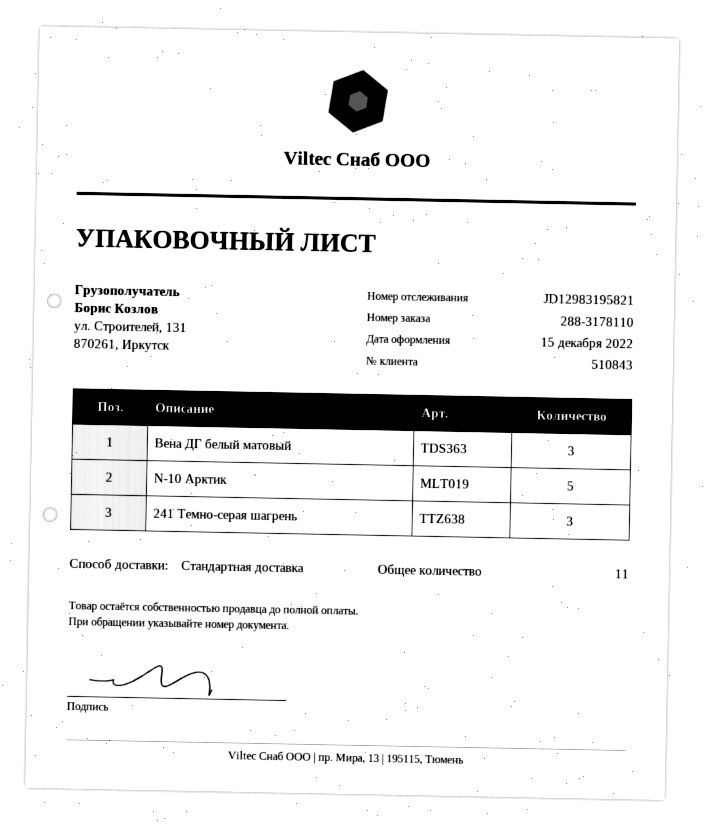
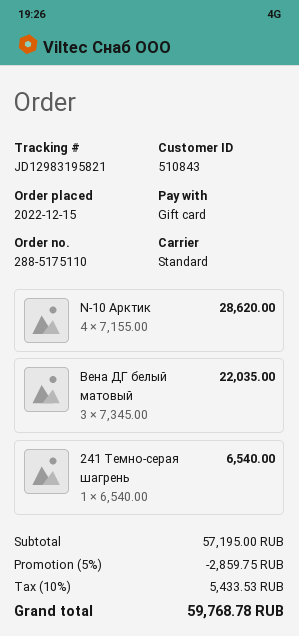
order number: 288-3178110 -> 288-5175110
N-10 Арктик: 5 -> 4
241 Темно-серая шагрень: 3 -> 1

